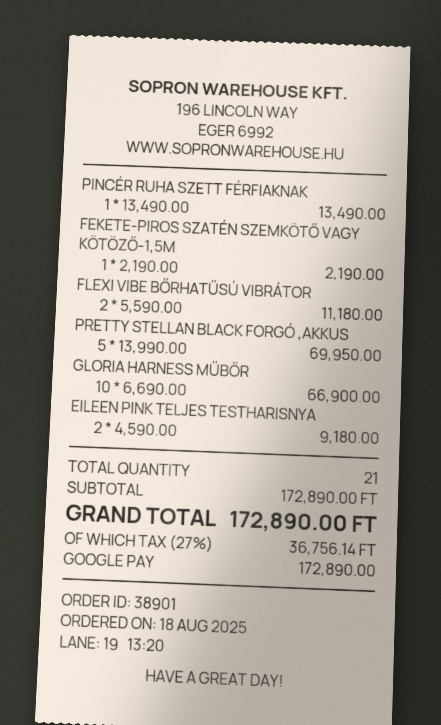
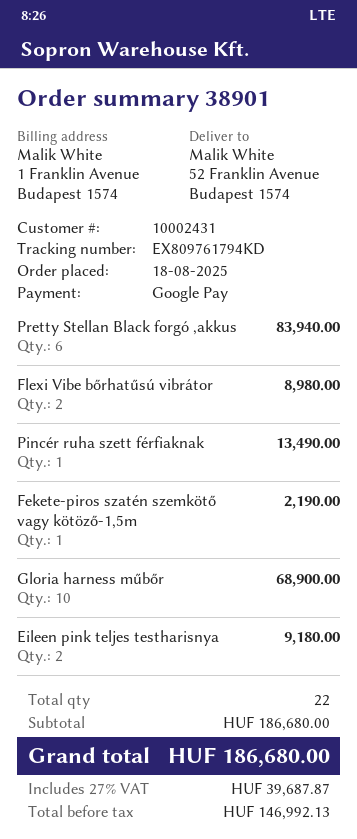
FLEXI VIBE BŐRHATŰSÚ VIBRÁTOR: 2 for 11180.00 -> 2 for 8980.00
PRETTY STELLAN BLACK FORGÓ ,AKKUS: 5 for 69950.00 -> 6 for 83940.00
GLORIA HARNESS MŰBŐR: 10 for 66900.00 -> 10 for 68900.00
total quantity: 21 -> 22
subtotal: 172890.00 -> 186680.00
tax: 27% = 36756.14 -> 27% = 39687.87
total: 172890.00 -> 186680.00

